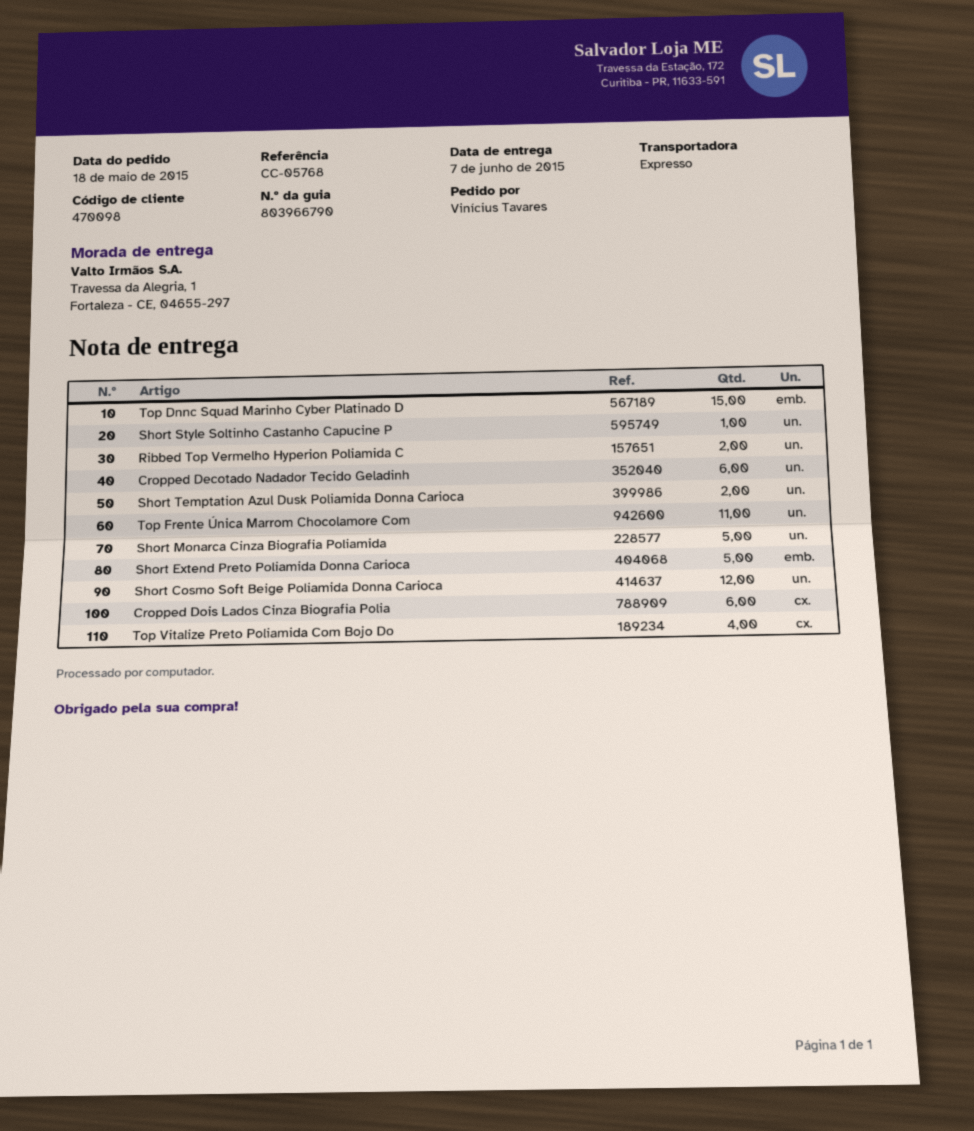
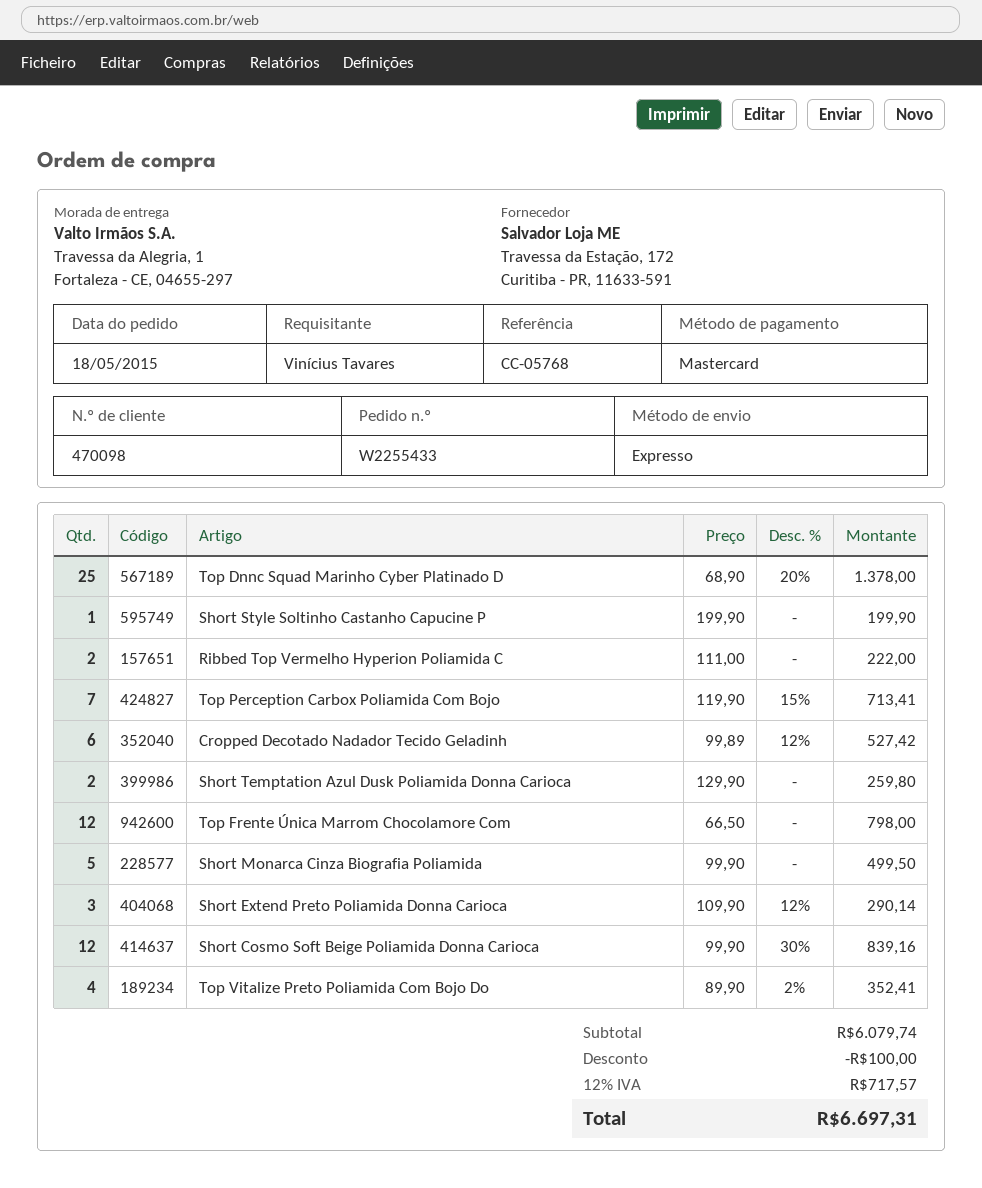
Top Dnnc Squad Marinho Cyber Platinado D: 15 -> 25
Top Frente Única Marrom Chocolamore Com: 11 -> 12
Short Extend Preto Poliamida Donna Carioca: 5 -> 3
Cropped Dois Lados Cinza Biografia Polia: 6 -> none
Top Perception Carbox Poliamida Com Bojo: none -> 7

